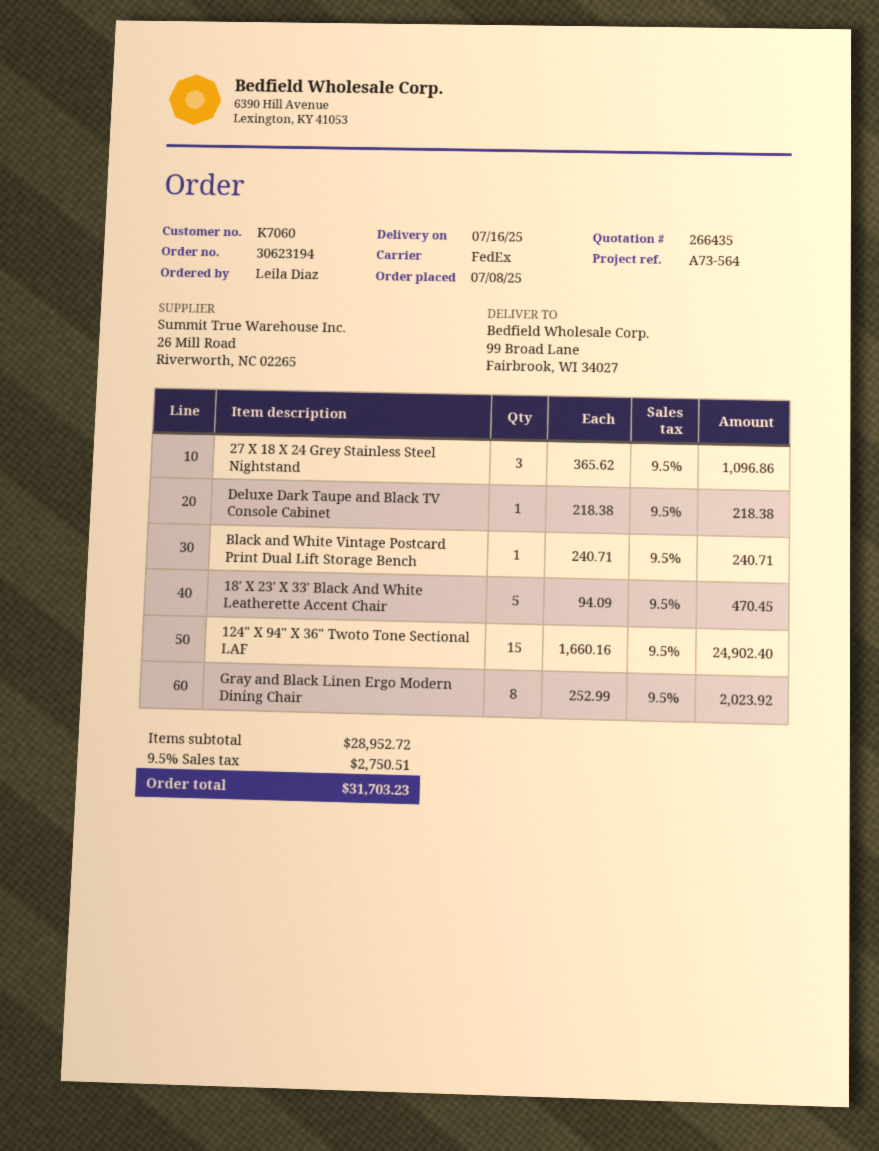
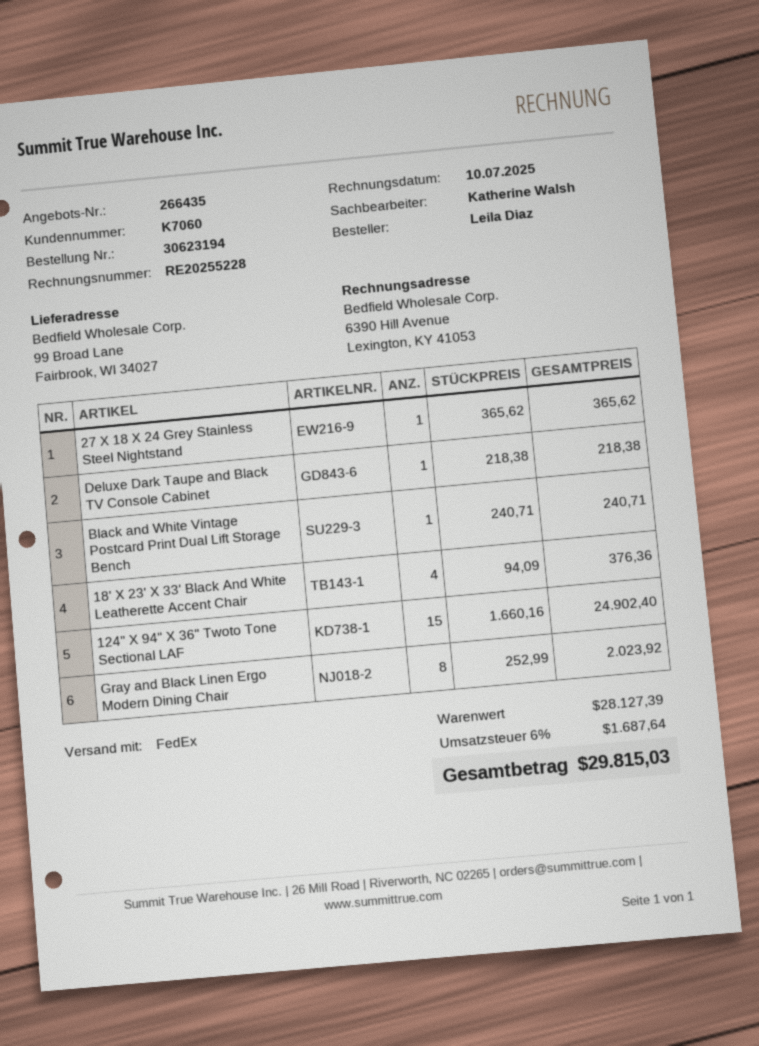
27 X 18 X 24 Grey Stainless Steel Nightstand: 3 x 365.62 = 1096.86 -> 1 x 365.62 = 365.62
18' X 23' X 33' Black And White Leatherette Accent Chair: 5 x 94.09 = 470.45 -> 4 x 94.09 = 376.36
subtotal: 28952.72 -> 28127.39
tax: 9.5% = 2750.51 -> 6% = 1687.64
total: 31703.23 -> 29815.03

